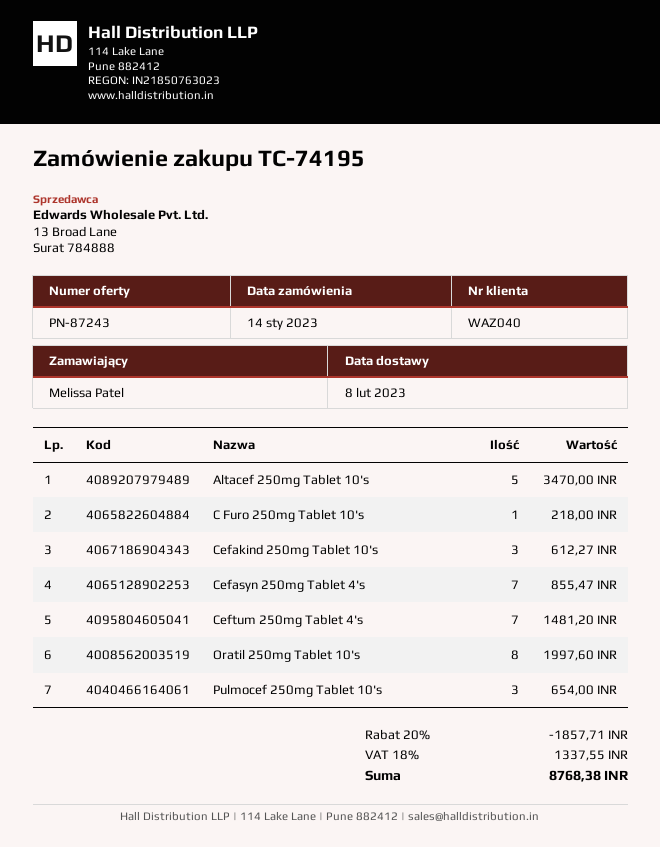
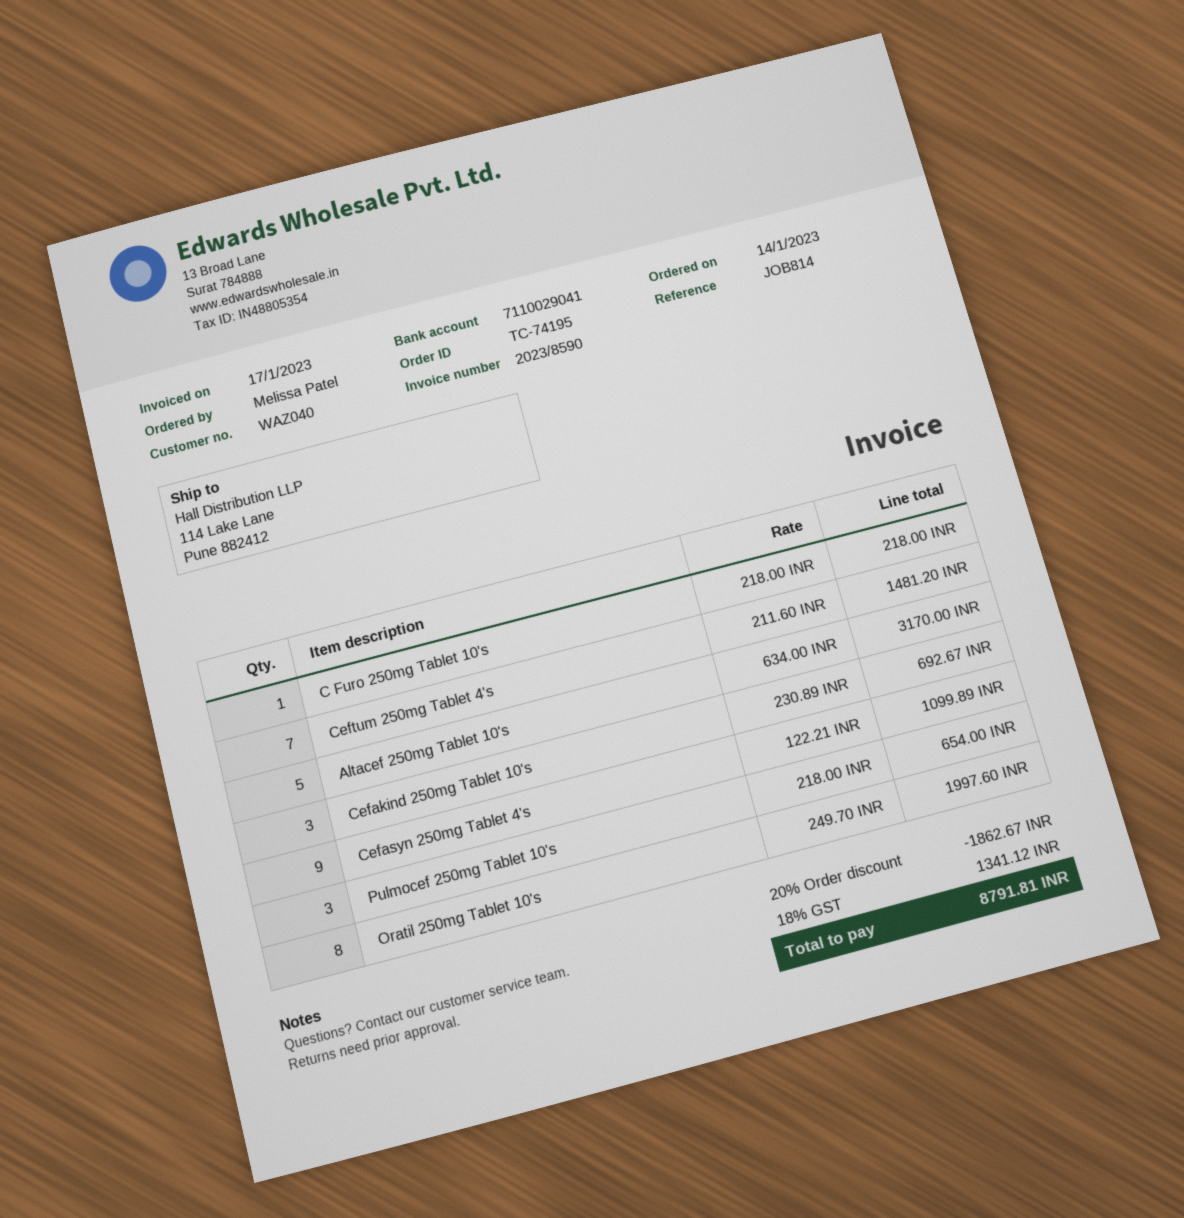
Altacef 250mg Tablet 10's: 5 for 3470.00 -> 5 for 3170.00
Cefakind 250mg Tablet 10's: 3 for 612.27 -> 3 for 692.67
Cefasyn 250mg Tablet 4's: 7 for 855.47 -> 9 for 1099.89
discount: 20% = 1857.71 -> 20% = 1862.67
tax: 18% = 1337.55 -> 18% = 1341.12
total: 8768.38 -> 8791.81

